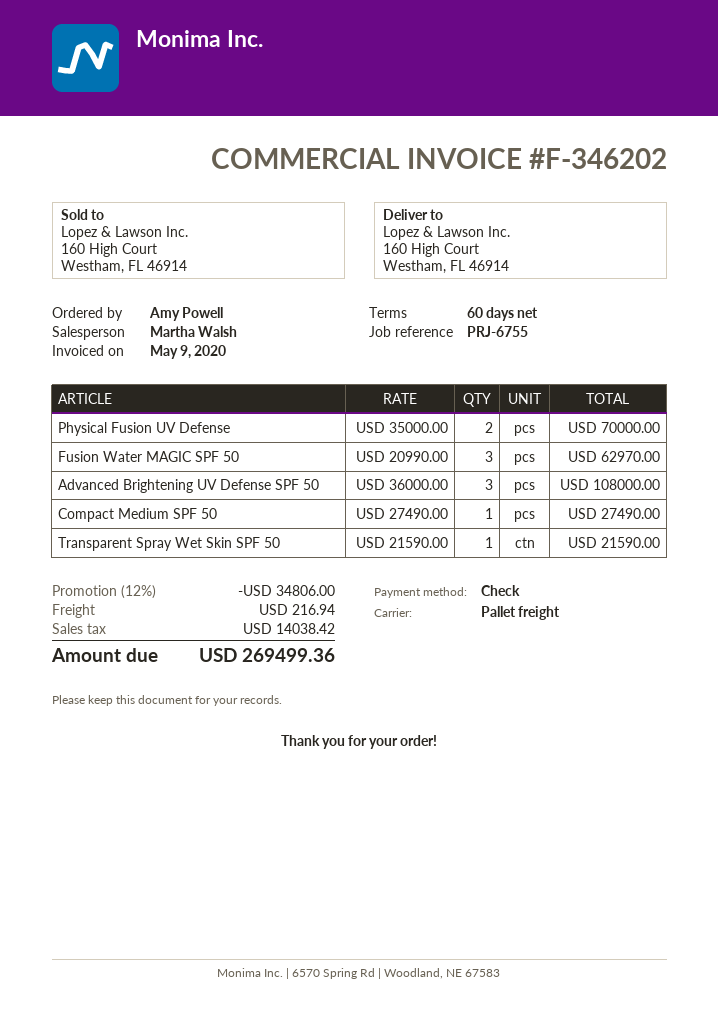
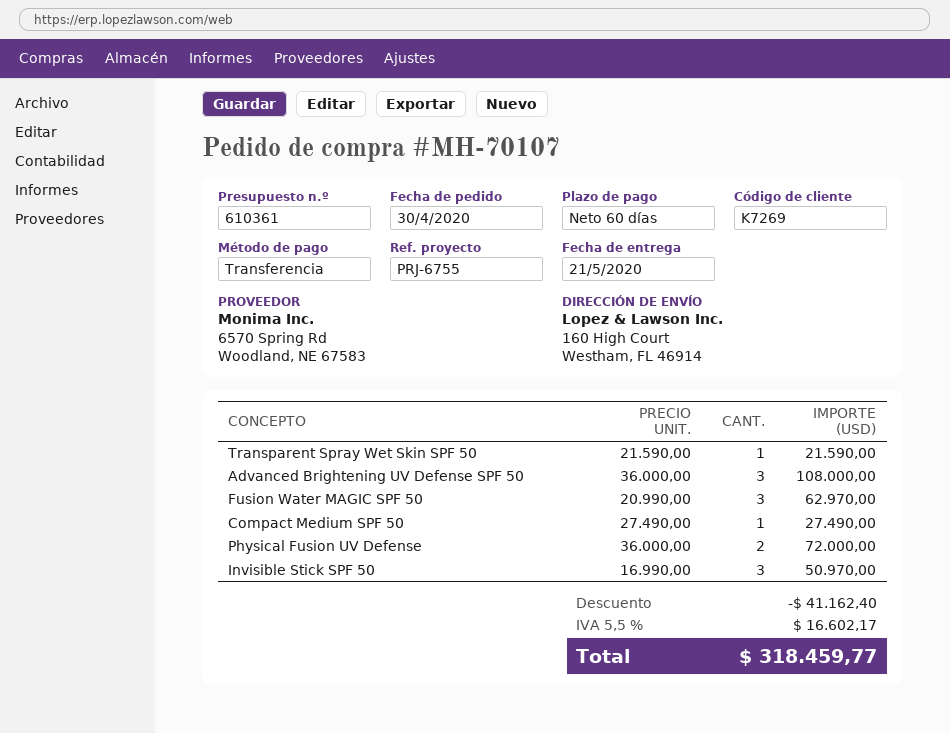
payment method: cheque -> bank transfer
Physical Fusion UV Defense: 2 x 35000.00 = 70000.00 -> 2 x 36000.00 = 72000.00
Invisible Stick SPF 50: none -> 3 x 16990.00 = 50970.00
discount: 34806.00 -> 41162.40
shipping: 216.94 -> none
tax: 14038.42 -> 16602.17
total: 269499.36 -> 318459.77

